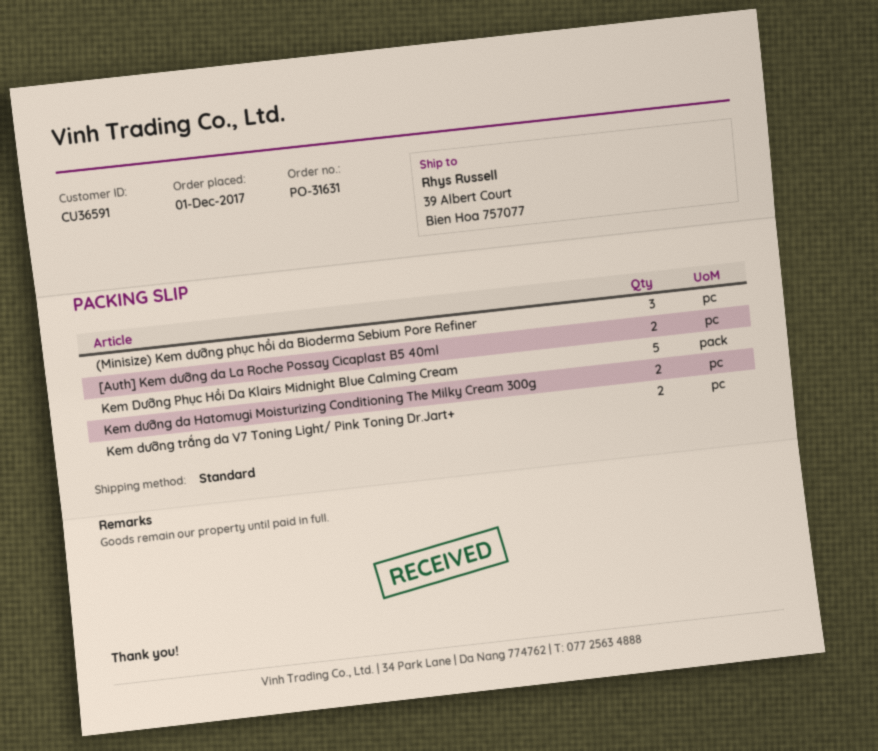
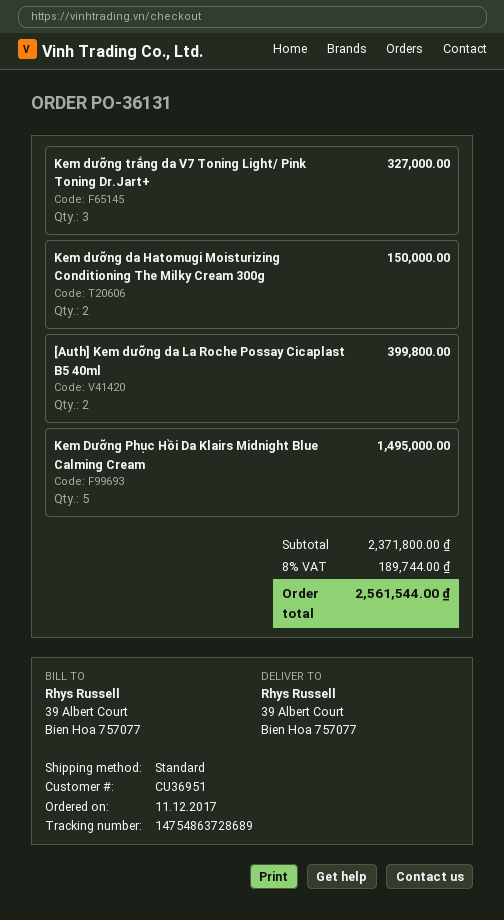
order number: PO-31631 -> PO-36131
order date: 2017-12-01 -> 2017-12-11
customer number: CU36591 -> CU36951
(Minisize) Kem dưỡng phục hồi da Bioderma Sebium Pore Refiner: 3 -> none
Kem dưỡng trắng da V7 Toning Light/ Pink Toning Dr.Jart+: 2 -> 3

